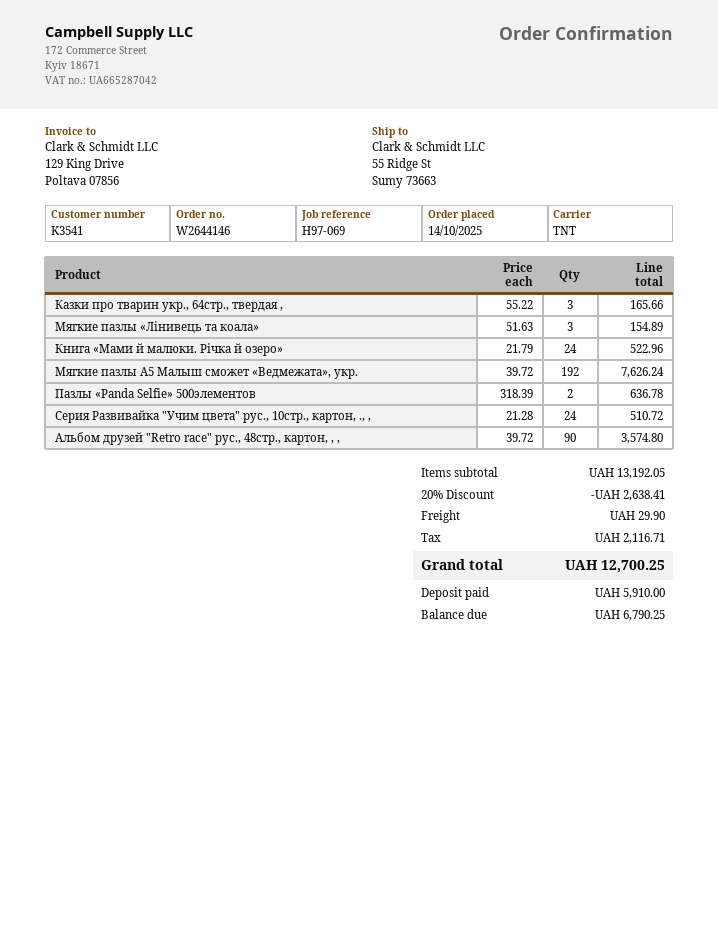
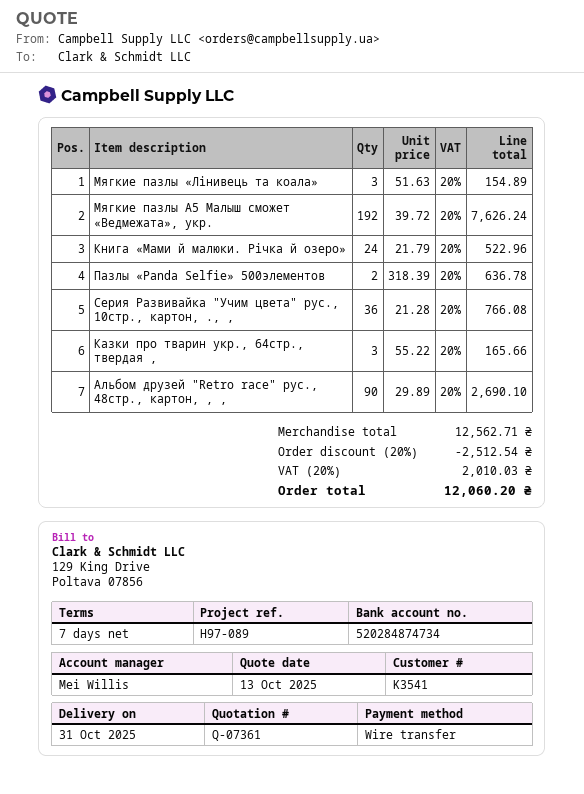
reference: H97-069 -> H97-089
Серия Развивайка "Учим цвета" рус., 10стр., картон, ., ,: 24 x 21.28 = 510.72 -> 36 x 21.28 = 766.08
Альбом друзей "Retro race" рус., 48стр., картон, , ,: 90 x 39.72 = 3574.80 -> 90 x 29.89 = 2690.10
subtotal: 13192.05 -> 12562.71
discount: 20% = 2638.41 -> 20% = 2512.54
shipping: 29.90 -> none
tax: 2116.71 -> 2010.03
total: 12700.25 -> 12060.20

